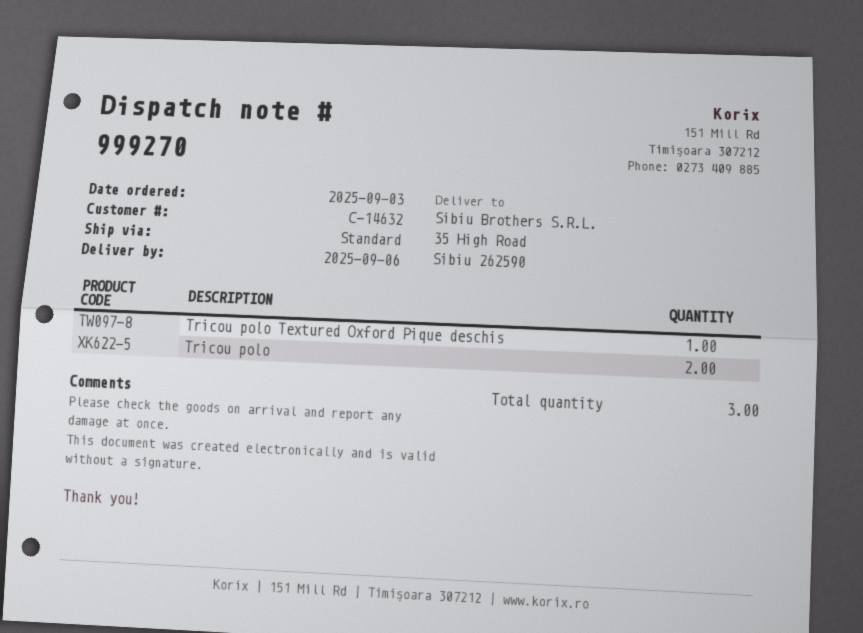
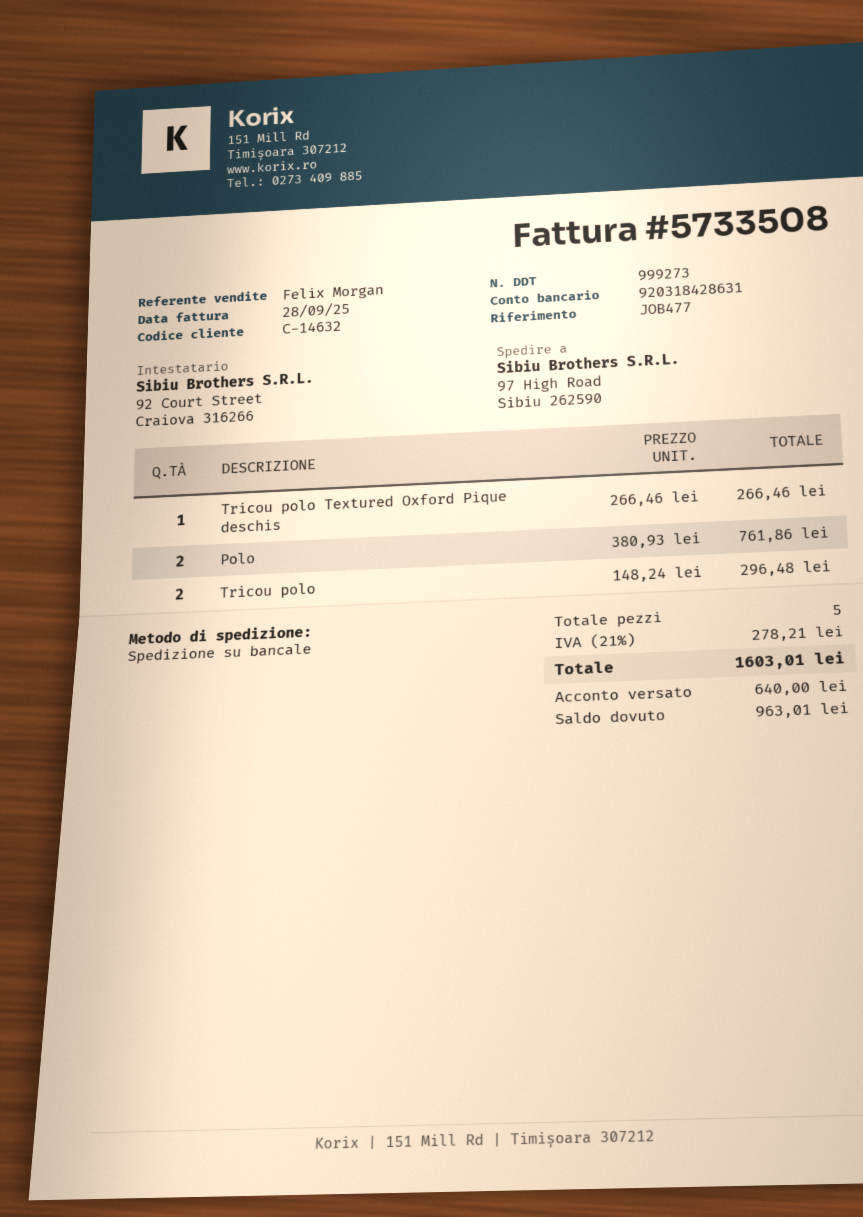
delivery note number: 999270 -> 999273
shipping method: standard -> pallet freight
ship to: 35 High Road, Sibiu 262590 -> 97 High Road, Sibiu 262590
Polo: none -> 2
total quantity: 3 -> 5

